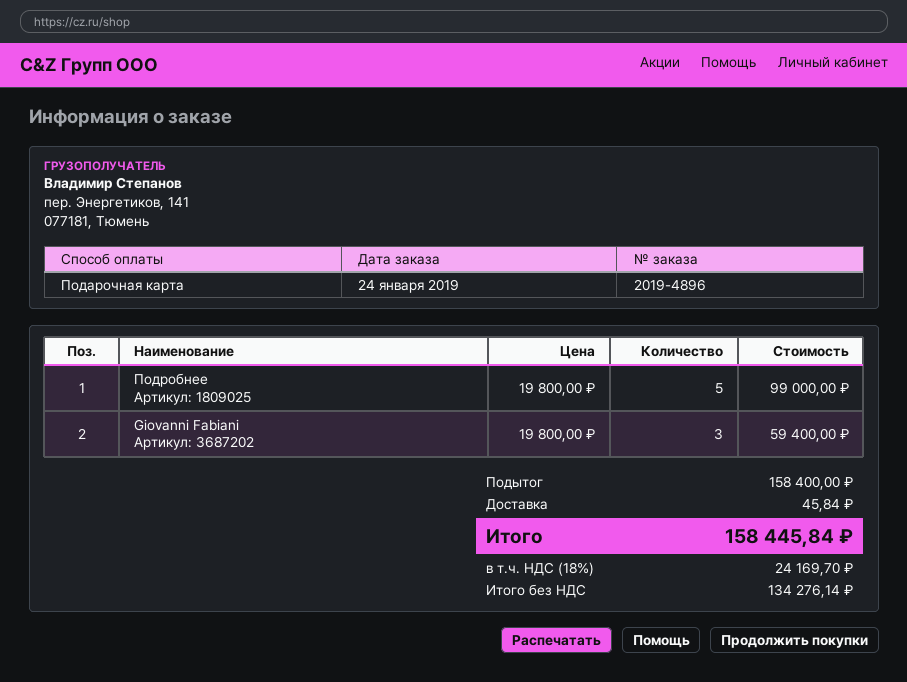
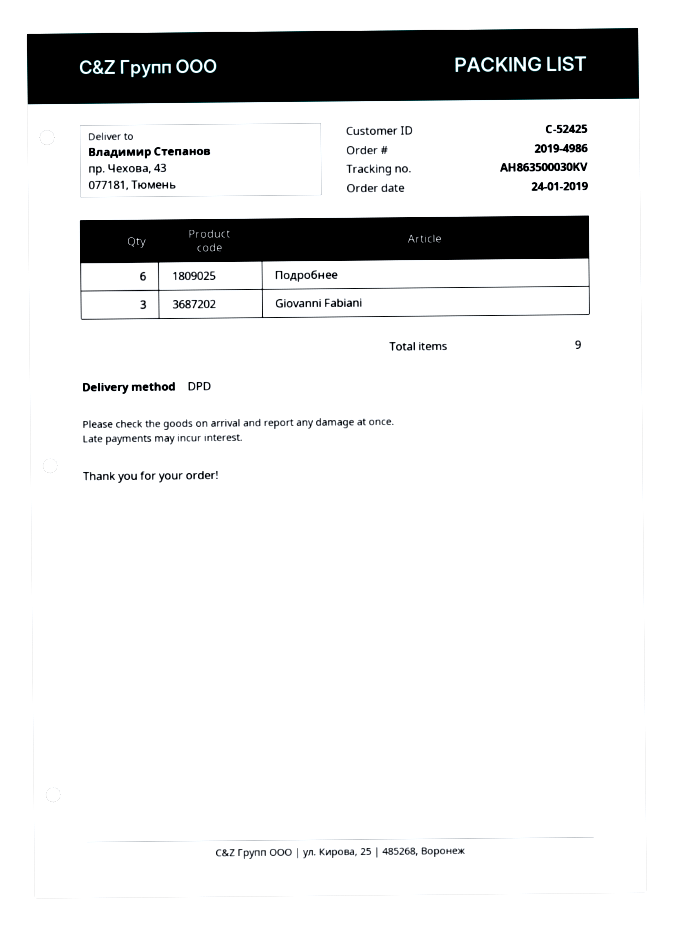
order number: 2019-4896 -> 2019-4986
ship to: пер. Энергетиков, 141, 077181, Тюмень -> пр. Чехова, 43, 077181, Тюмень
Подробнее: 5 -> 6

